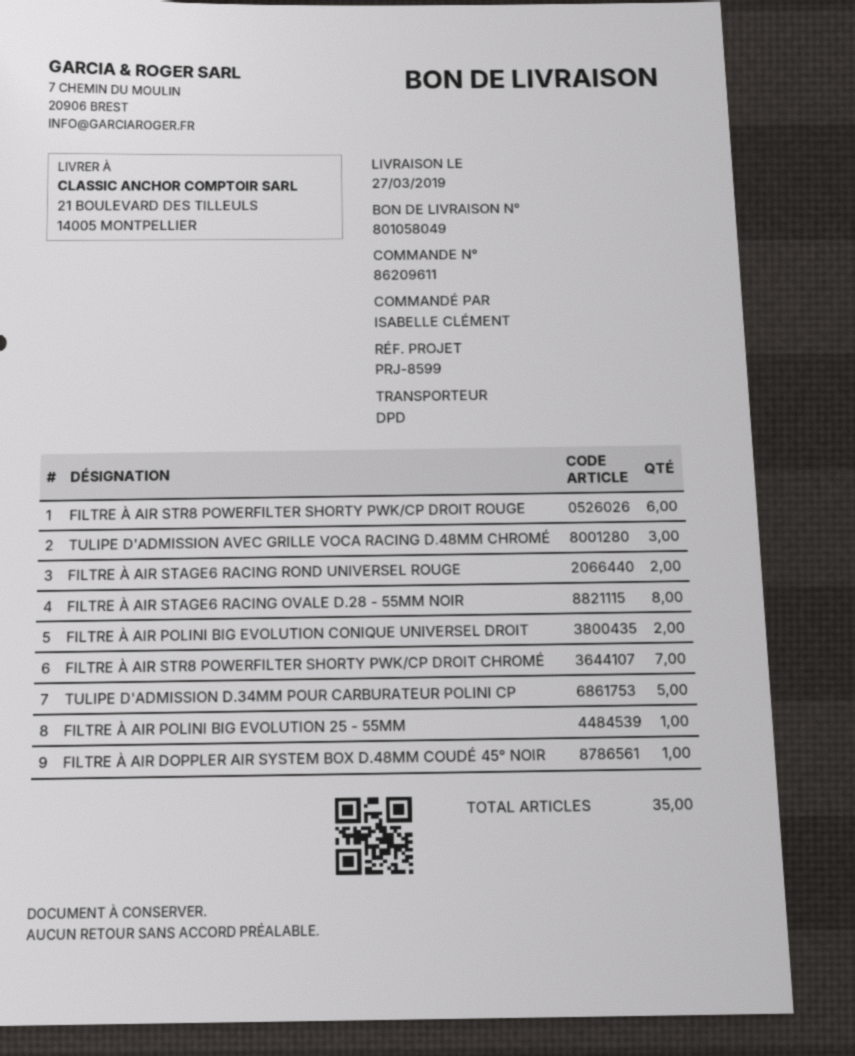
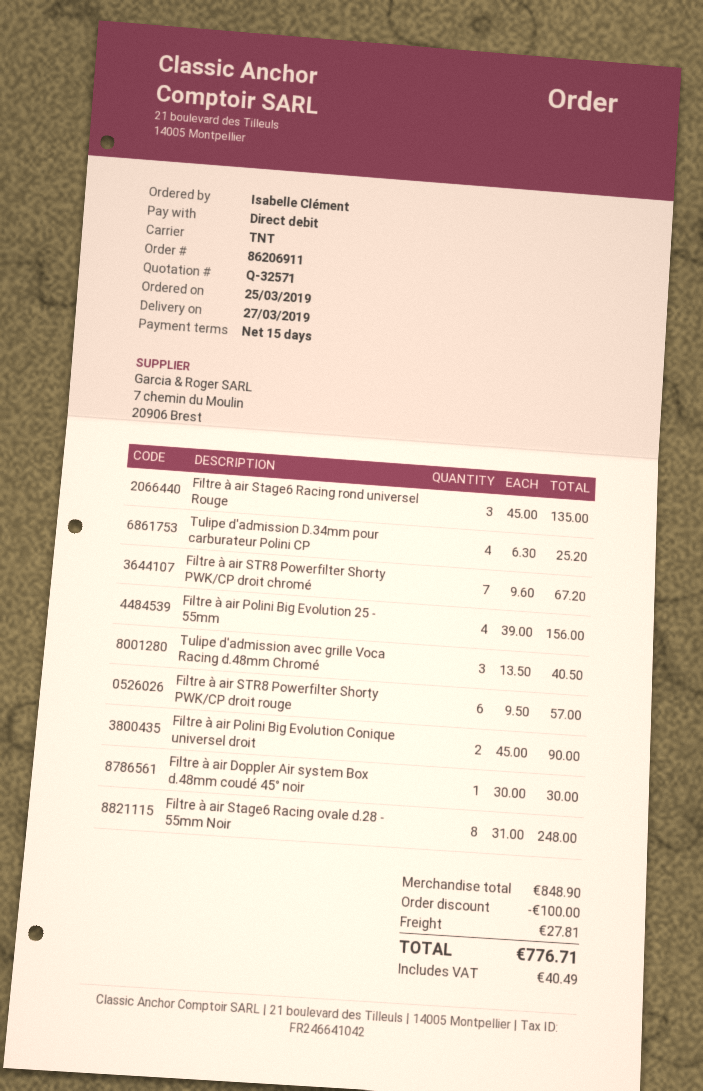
order number: 86209611 -> 86206911
shipping method: DPD -> TNT
FILTRE À AIR STAGE6 RACING ROND UNIVERSEL ROUGE: 2 -> 3
TULIPE D'ADMISSION D.34MM POUR CARBURATEUR POLINI CP: 5 -> 4
FILTRE À AIR POLINI BIG EVOLUTION 25 - 55MM: 1 -> 4

